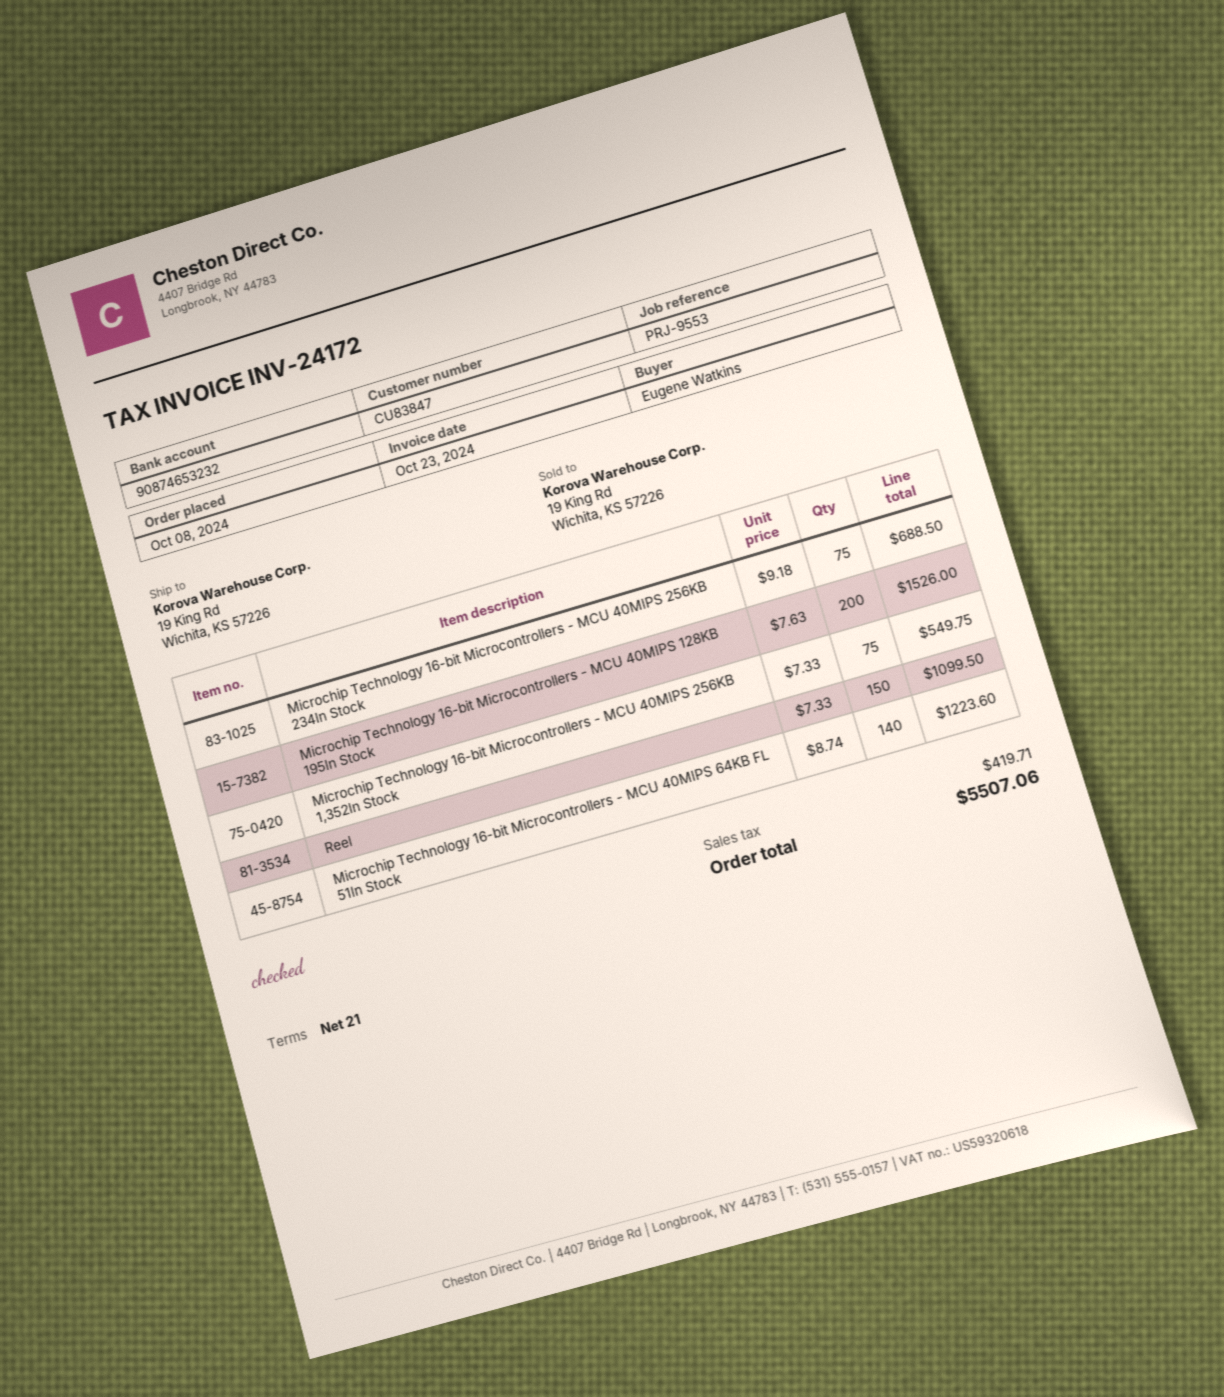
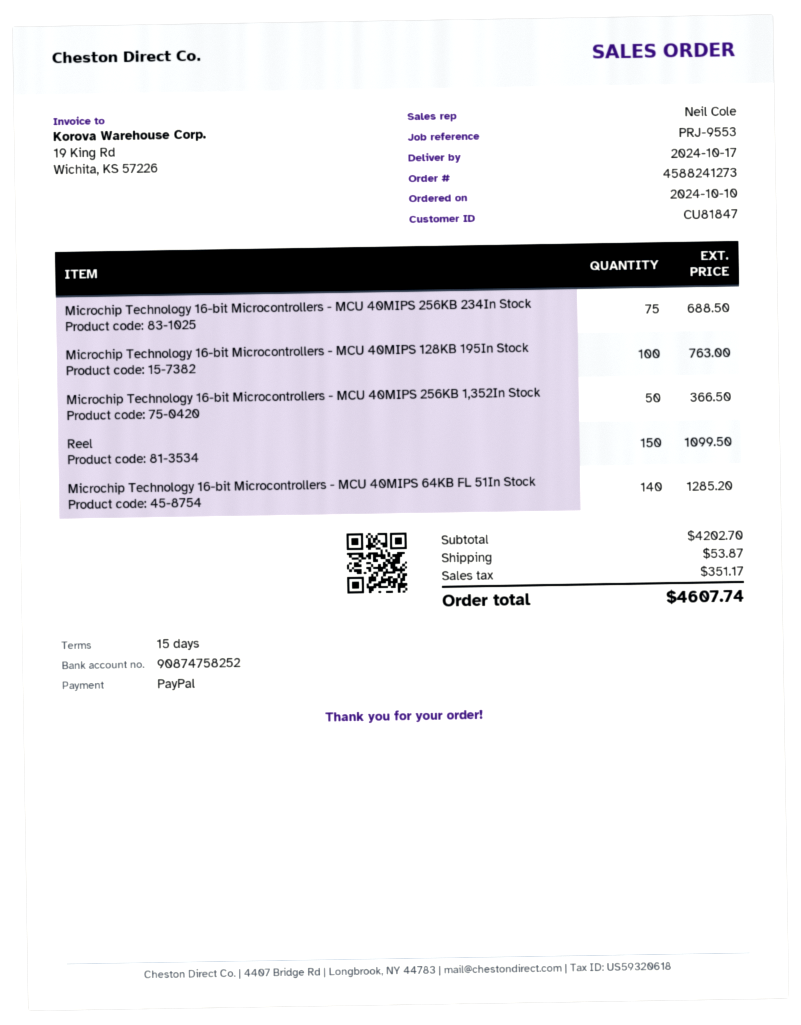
order date: 2024-10-08 -> 2024-10-10
payment terms: 21 days -> 15 days
customer number: CU83847 -> CU81847
bank account: 90874653232 -> 90874758252
Microchip Technology 16-bit Microcontrollers - MCU 40MIPS 128KB 195In Stock: 200 for 1526.00 -> 100 for 763.00
Microchip Technology 16-bit Microcontrollers - MCU 40MIPS 256KB 1,352In Stock: 75 for 549.75 -> 50 for 366.50
Microchip Technology 16-bit Microcontrollers - MCU 40MIPS 64KB FL 51In Stock: 140 for 1223.60 -> 140 for 1285.20
shipping: none -> 53.87
tax: 419.71 -> 351.17
total: 5507.06 -> 4607.74

